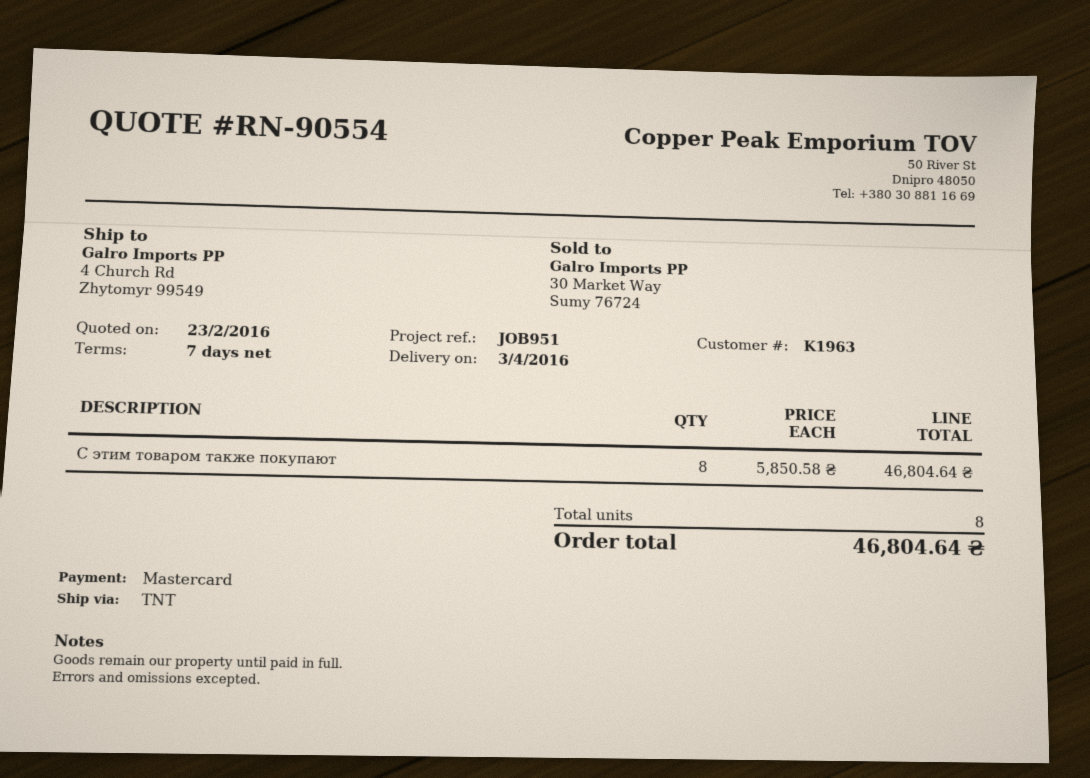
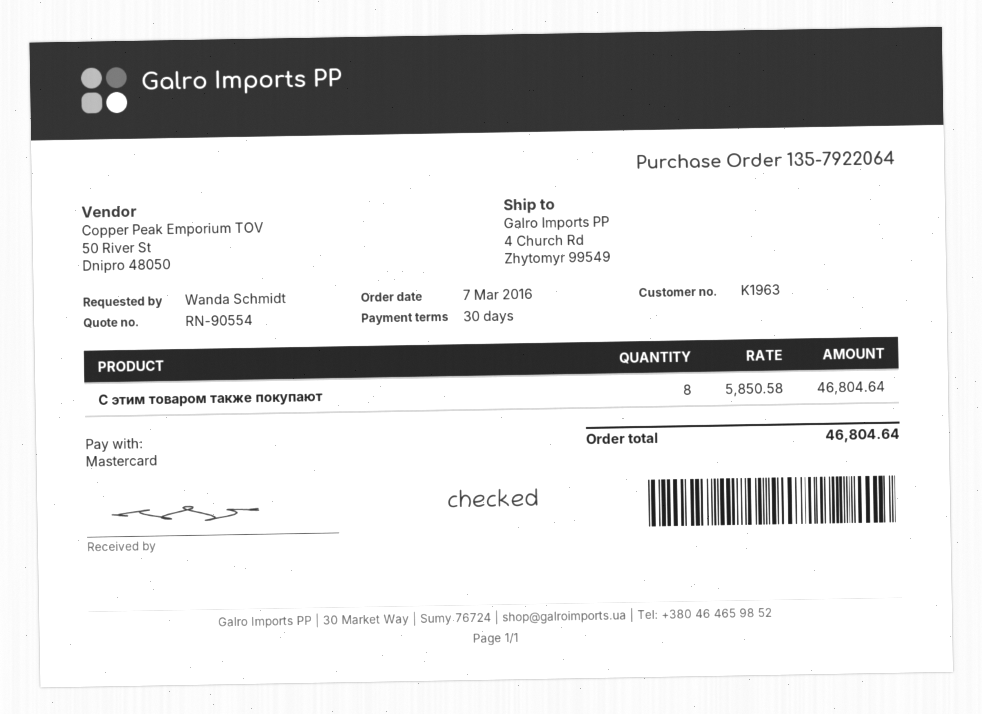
payment terms: 7 days -> 30 days

